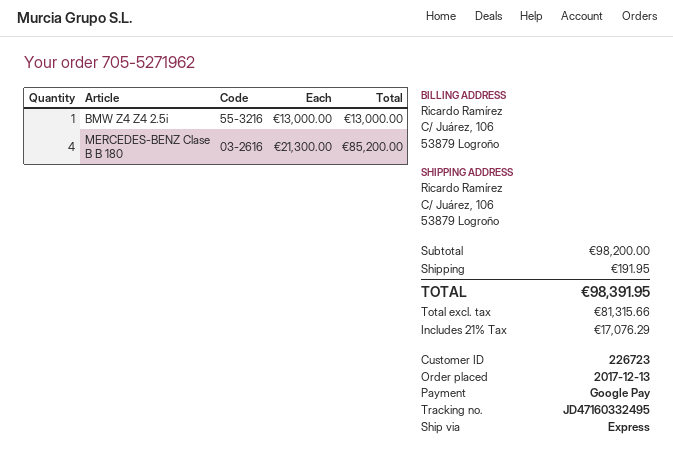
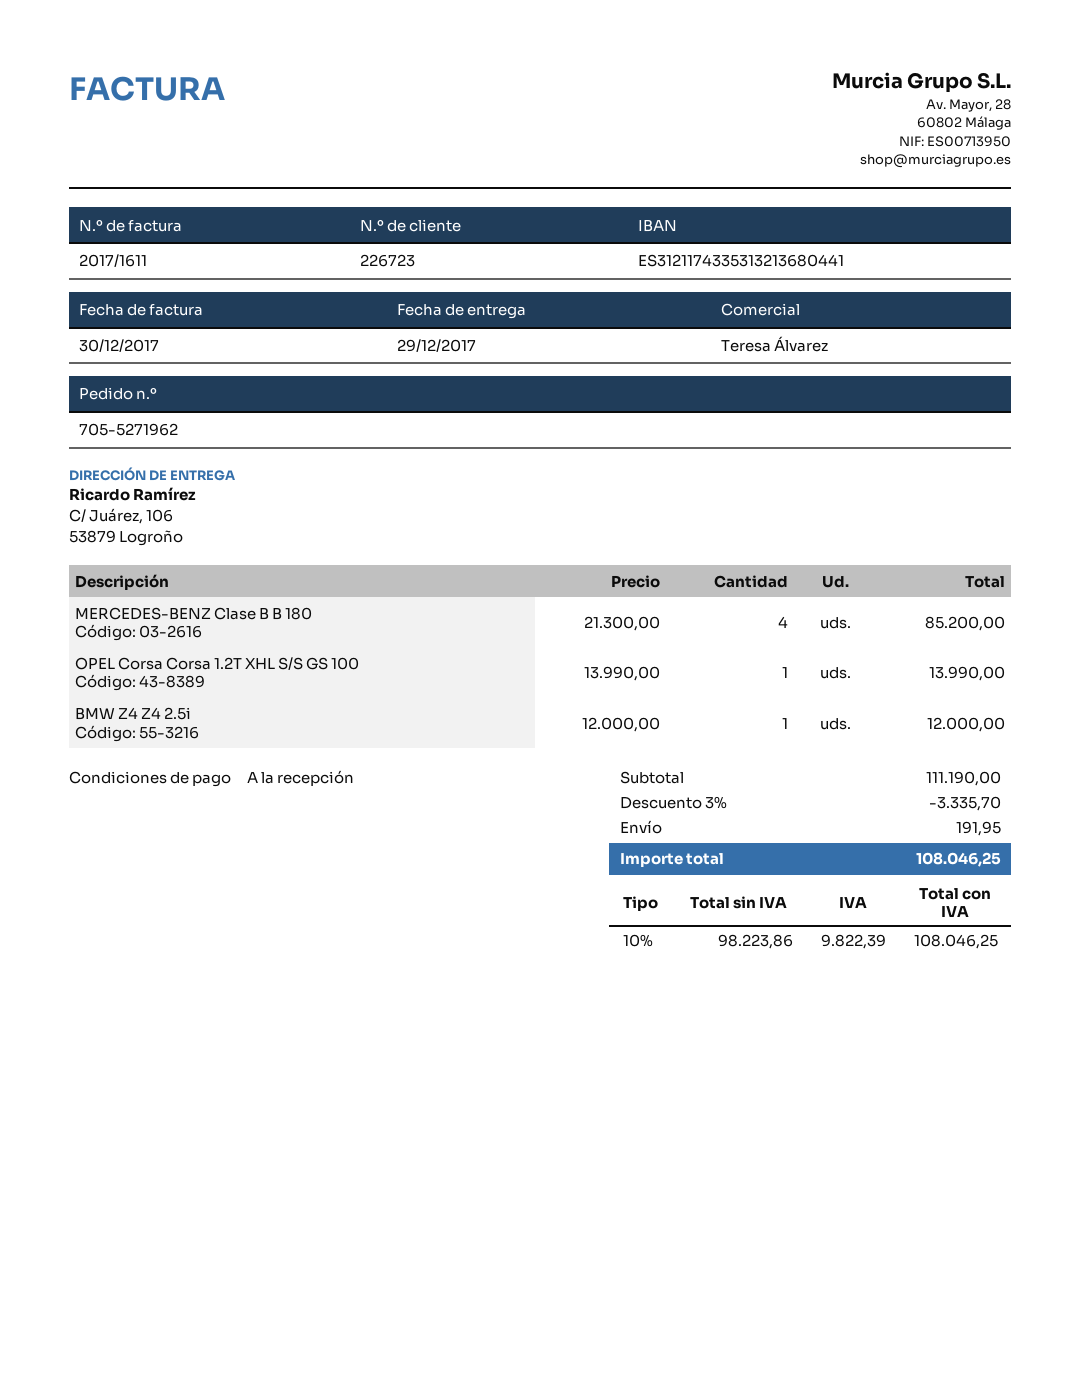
BMW Z4 Z4 2.5i: 1 x 13000.00 = 13000.00 -> 1 x 12000.00 = 12000.00
OPEL Corsa Corsa 1.2T XHL S/S GS 100: none -> 1 x 13990.00 = 13990.00
subtotal: 98200.00 -> 111190.00
discount: none -> 3% = 3335.70
net: 81315.66 -> 98223.86
tax: 21% = 17076.29 -> 10% = 9822.39
total: 98391.95 -> 108046.25

